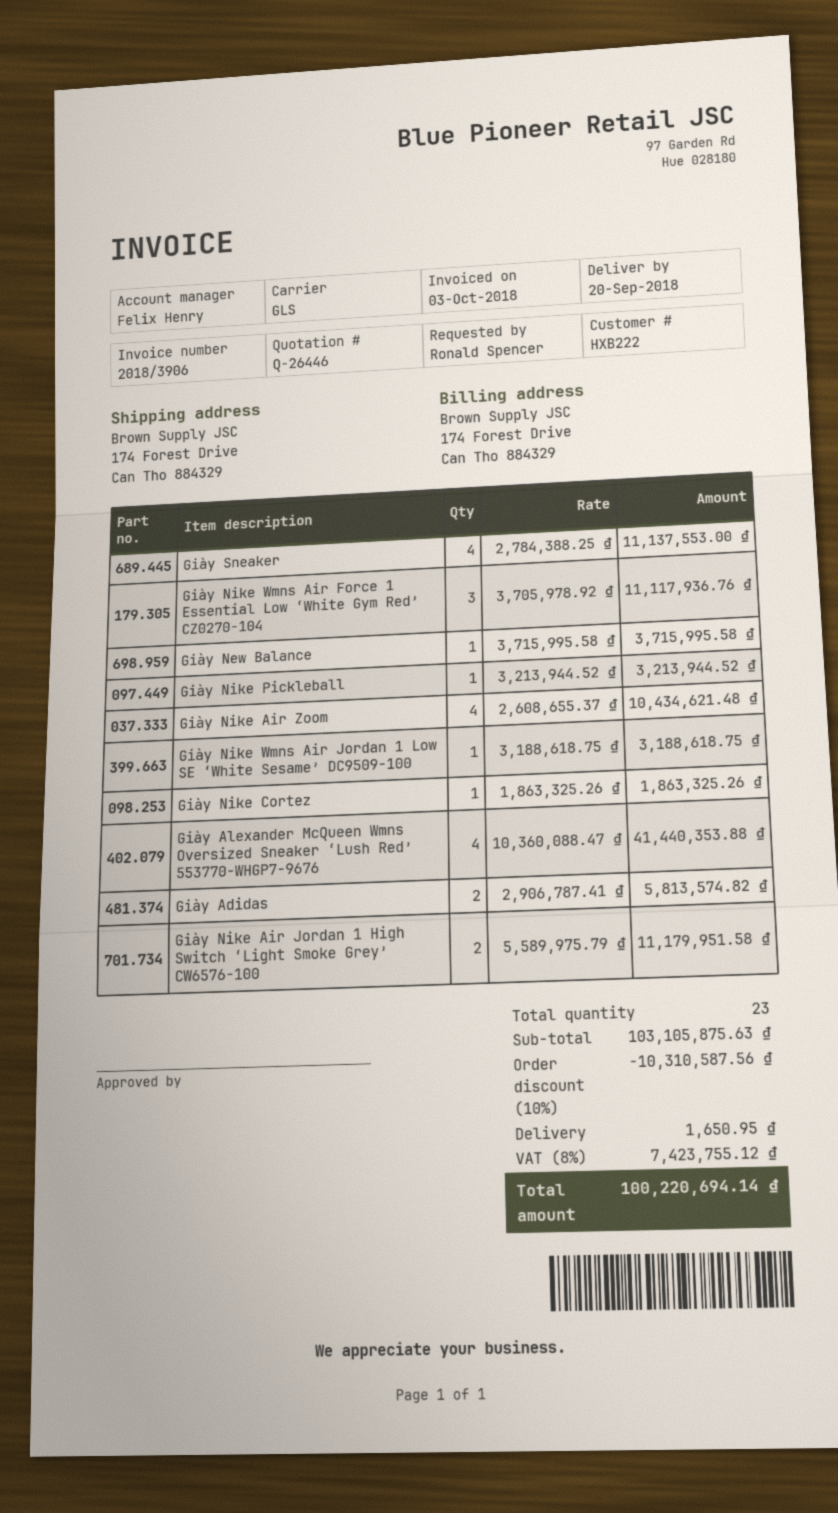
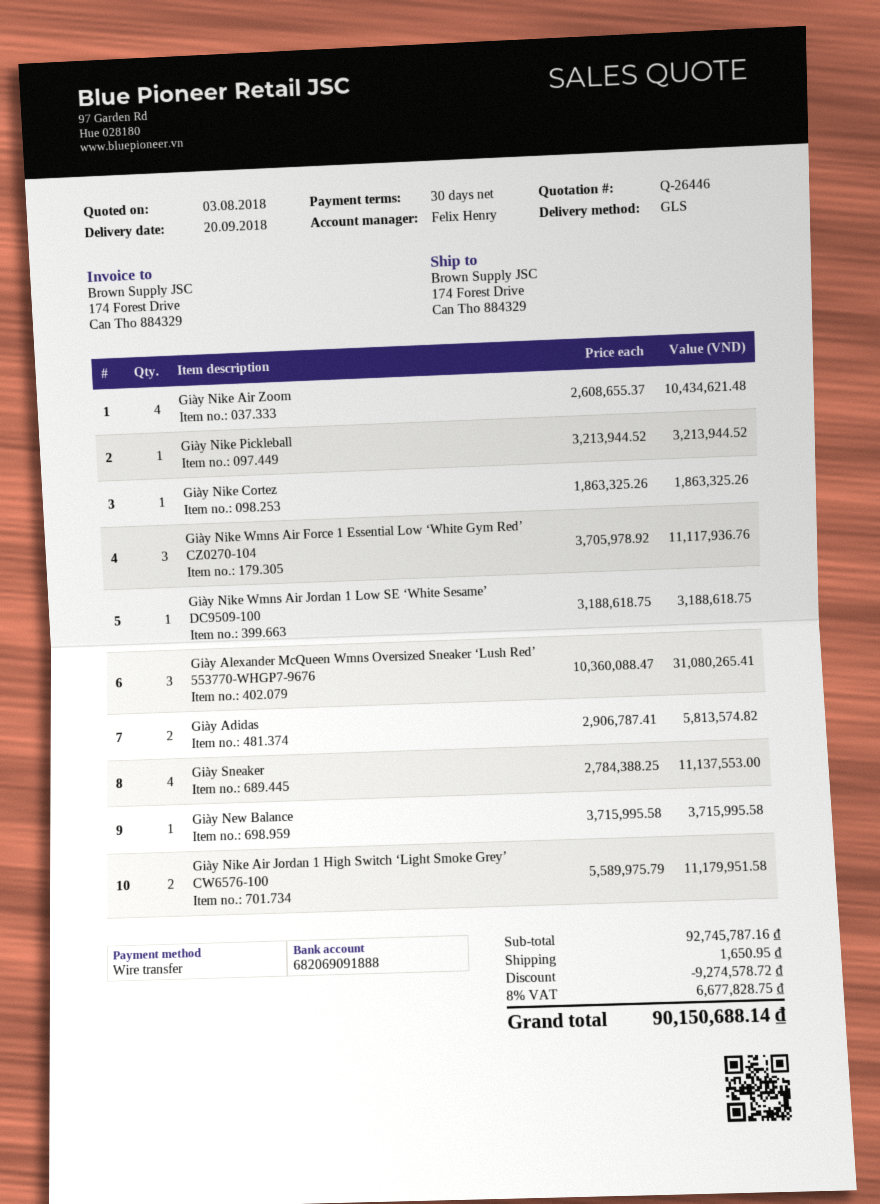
Giày Alexander McQueen Wmns Oversized Sneaker ‘Lush Red’ 553770-WHGP7-9676: 4 x 10360088.47 = 41440353.88 -> 3 x 10360088.47 = 31080265.41
subtotal: 103105875.63 -> 92745787.16
discount: 10310587.56 -> 9274578.72
tax: 8% = 7423755.12 -> 8% = 6677828.75
total: 100220694.14 -> 90150688.14

